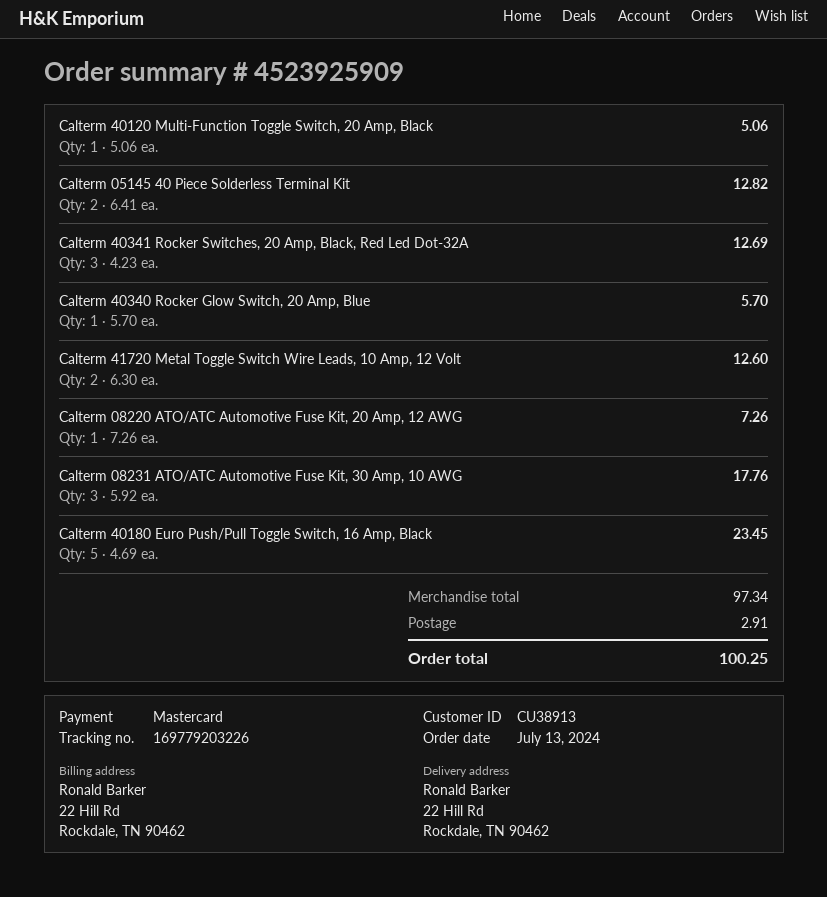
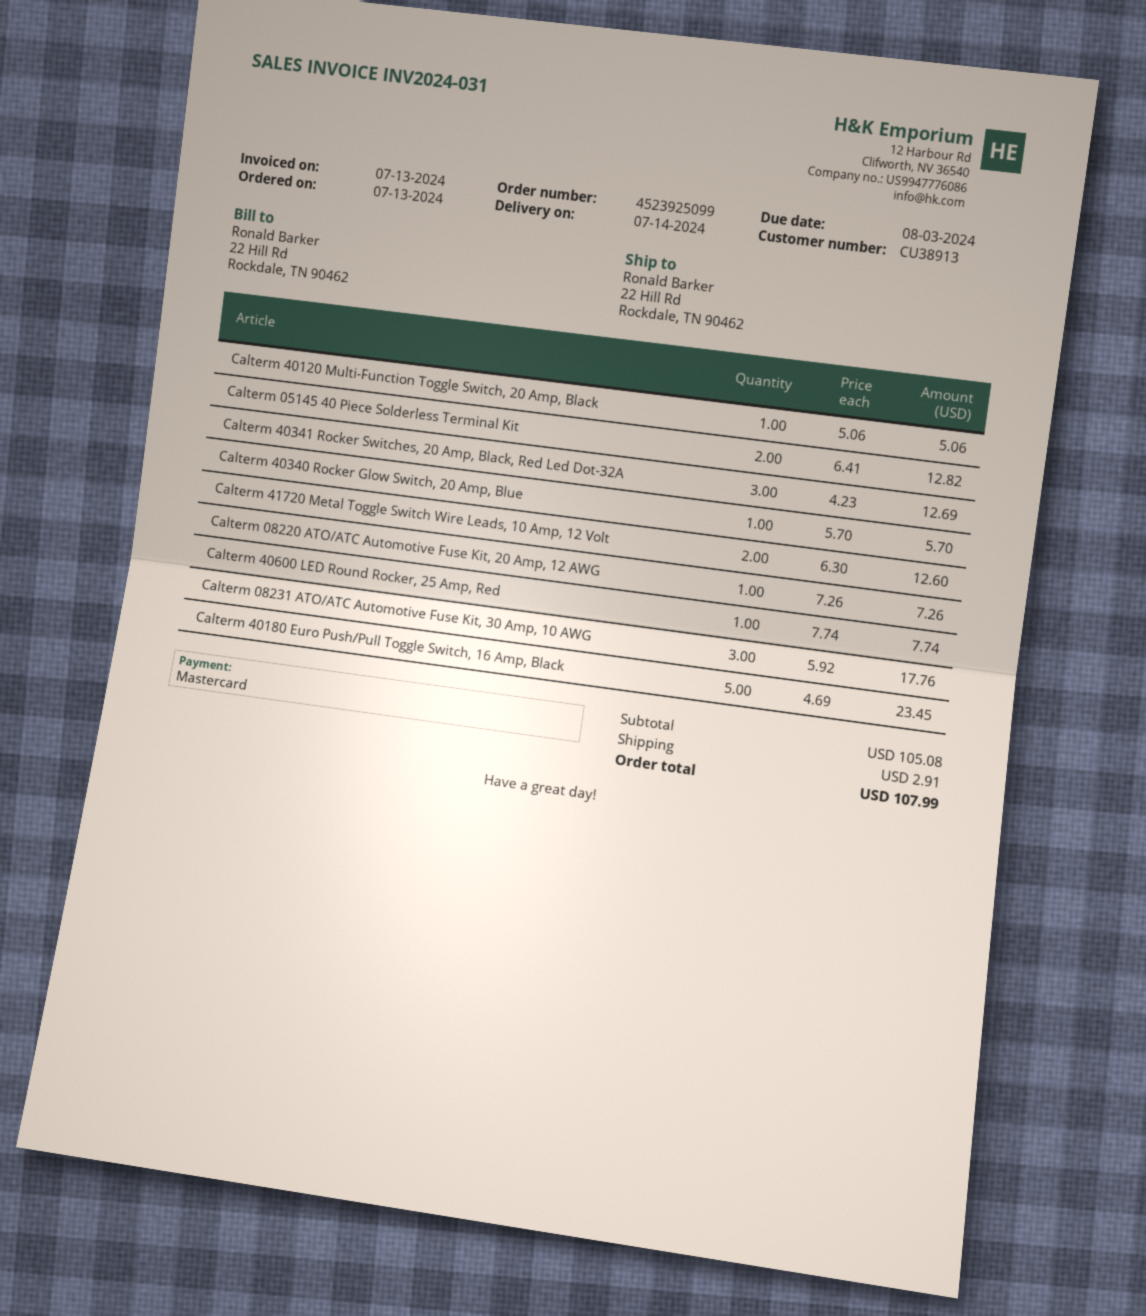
order number: 4523925909 -> 4523925099
Calterm 40600 LED Round Rocker, 25 Amp, Red: none -> 1 x 7.74 = 7.74
subtotal: 97.34 -> 105.08
total: 100.25 -> 107.99

